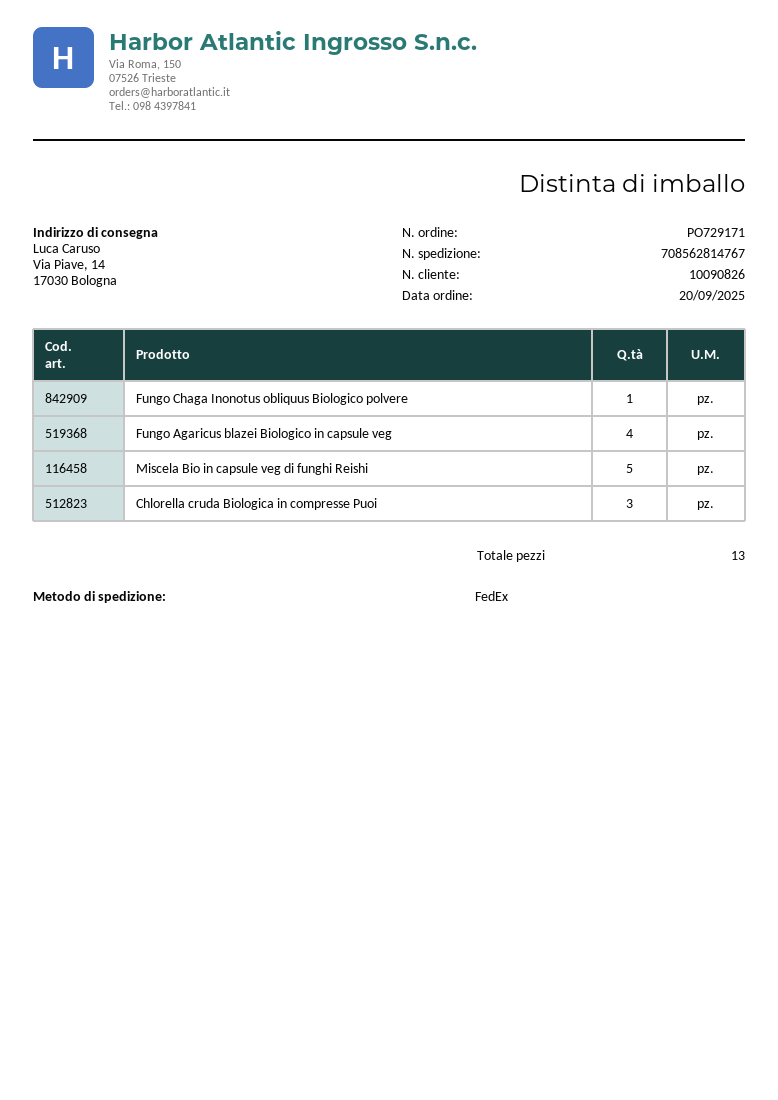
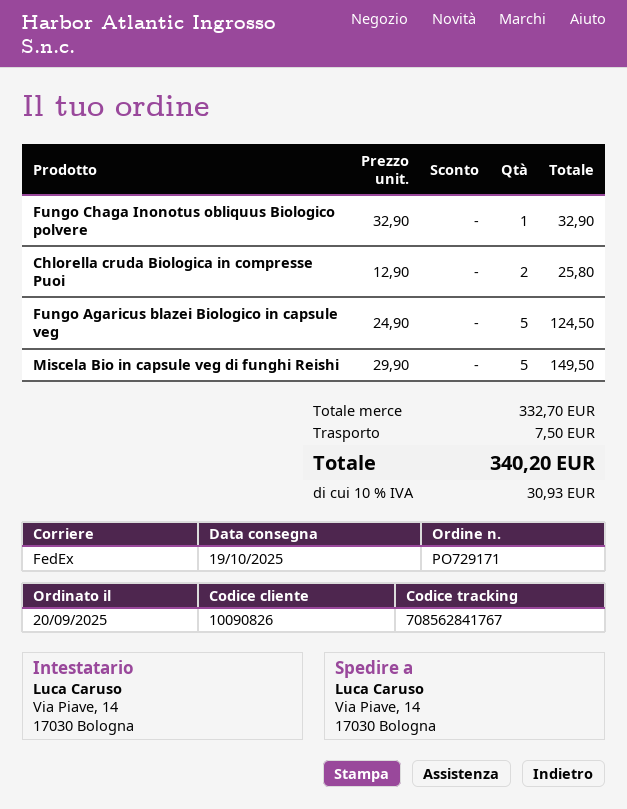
tracking number: 708562814767 -> 708562841767
Fungo Agaricus blazei Biologico in capsule veg: 4 -> 5
Chlorella cruda Biologica in compresse Puoi: 3 -> 2

